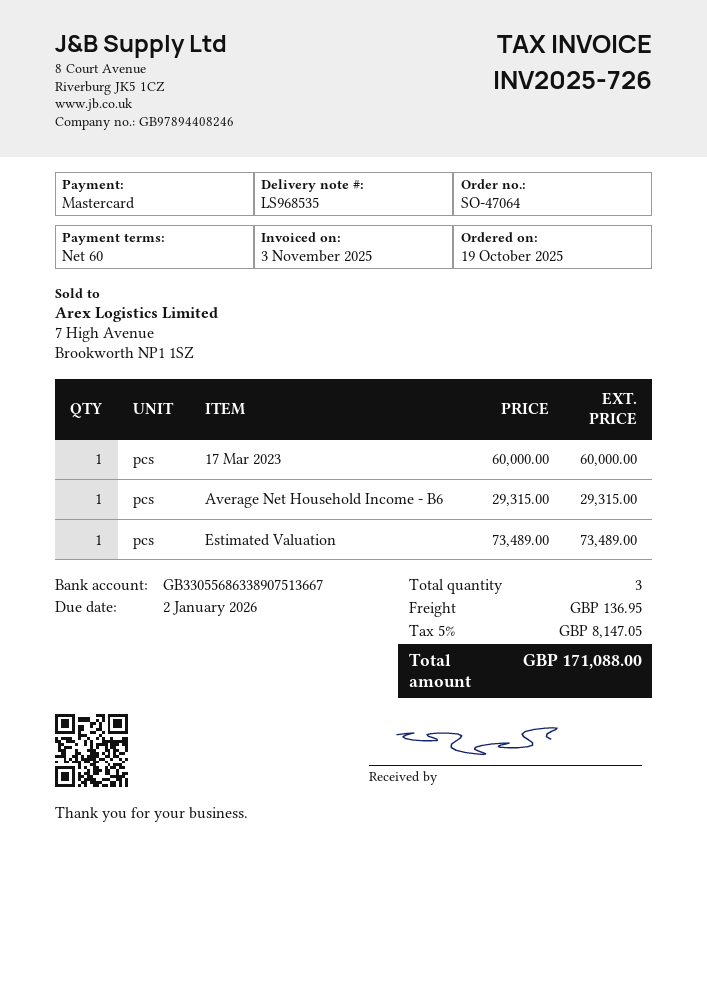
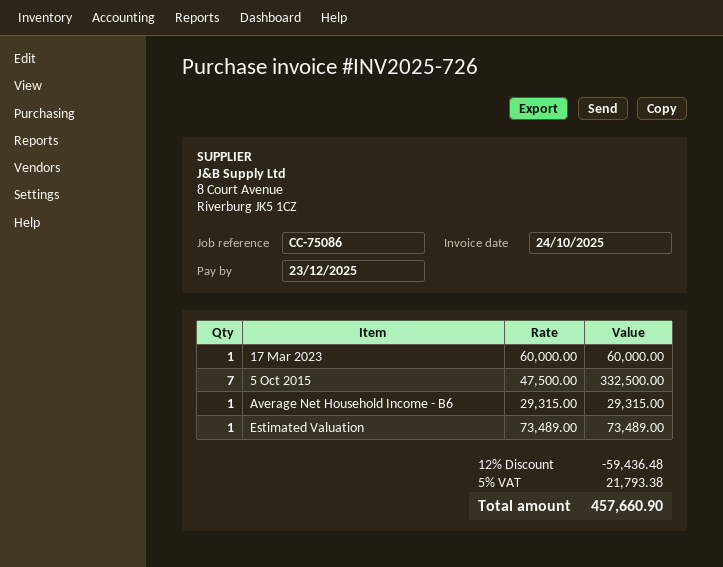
invoice date: 2025-11-03 -> 2025-10-24
due date: 2026-01-02 -> 2025-12-23
5 Oct 2015: none -> 7 x 47500.00 = 332500.00
discount: none -> 12% = 59436.48
shipping: 136.95 -> none
tax: 5% = 8147.05 -> 5% = 21793.38
total: 171088.00 -> 457660.90

